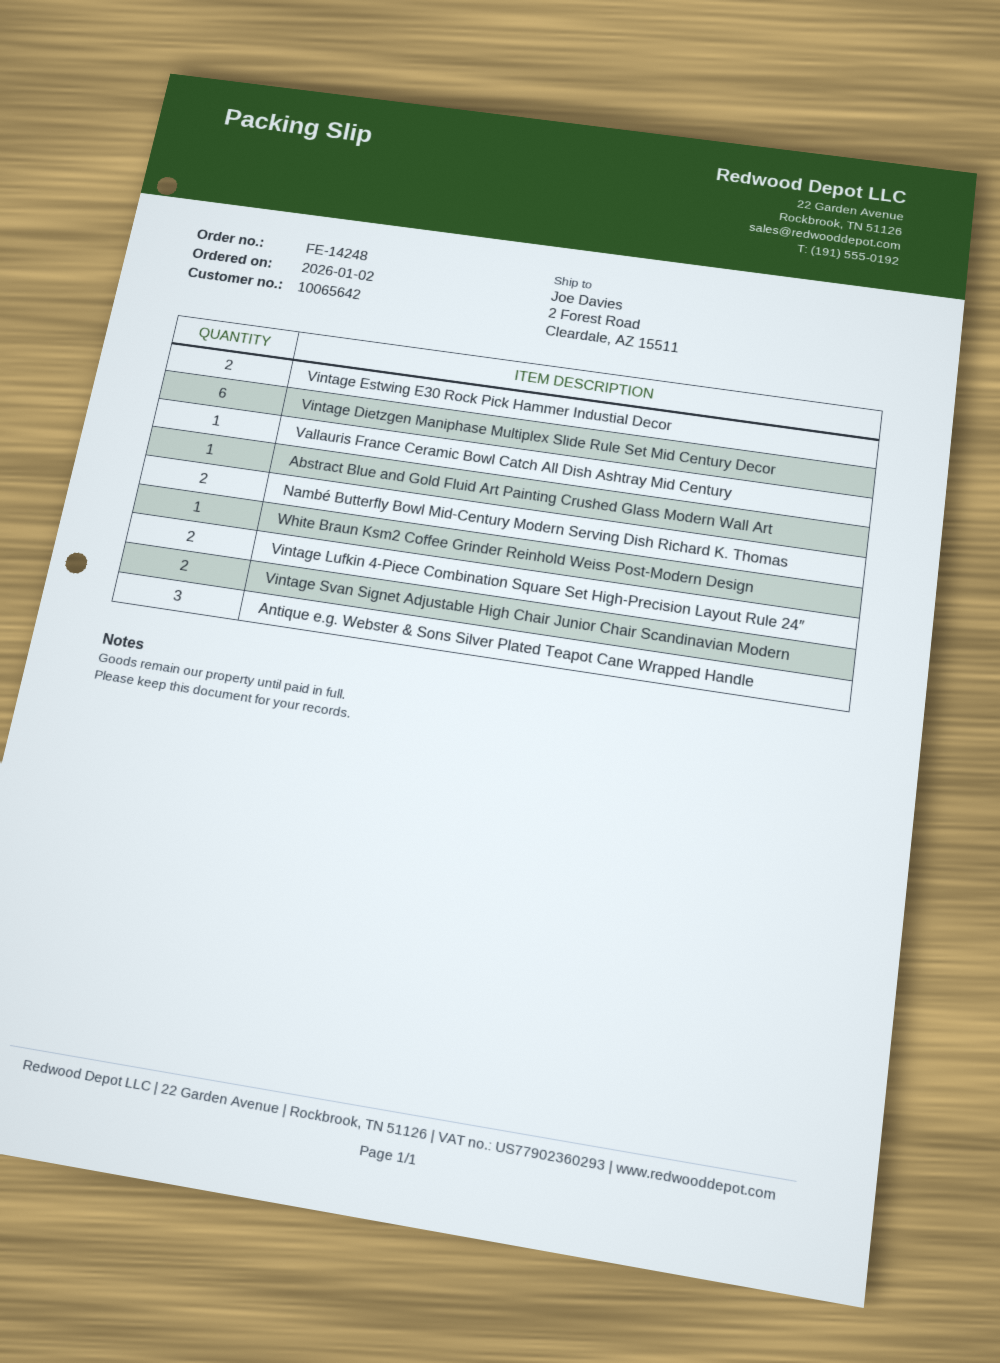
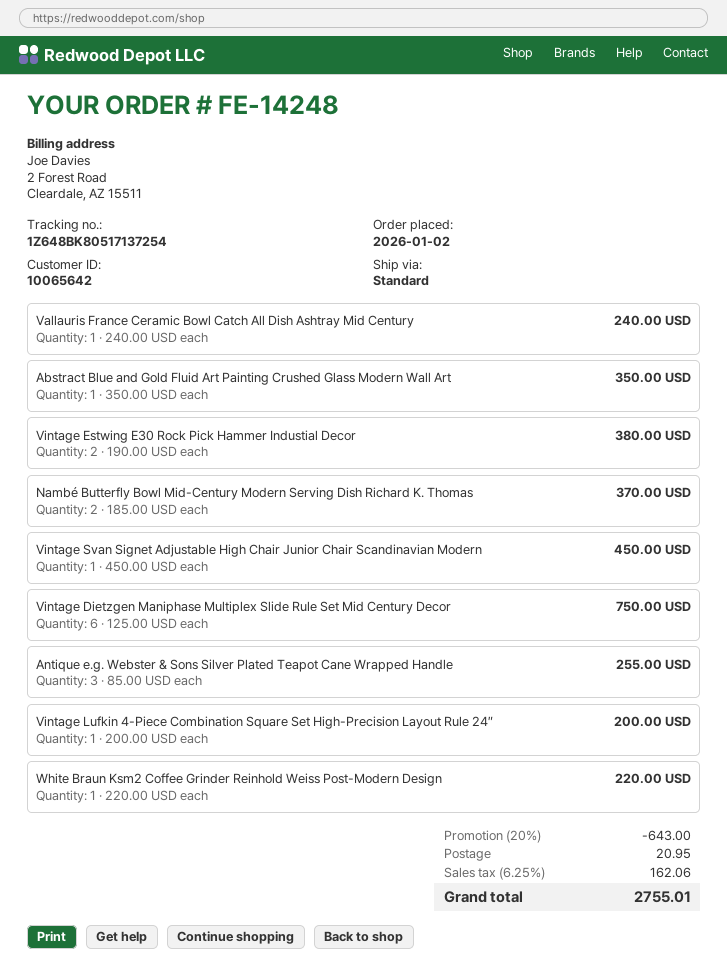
Vintage Lufkin 4-Piece Combination Square Set High-Precision Layout Rule 24″: 2 -> 1
Vintage Svan Signet Adjustable High Chair Junior Chair Scandinavian Modern: 2 -> 1

